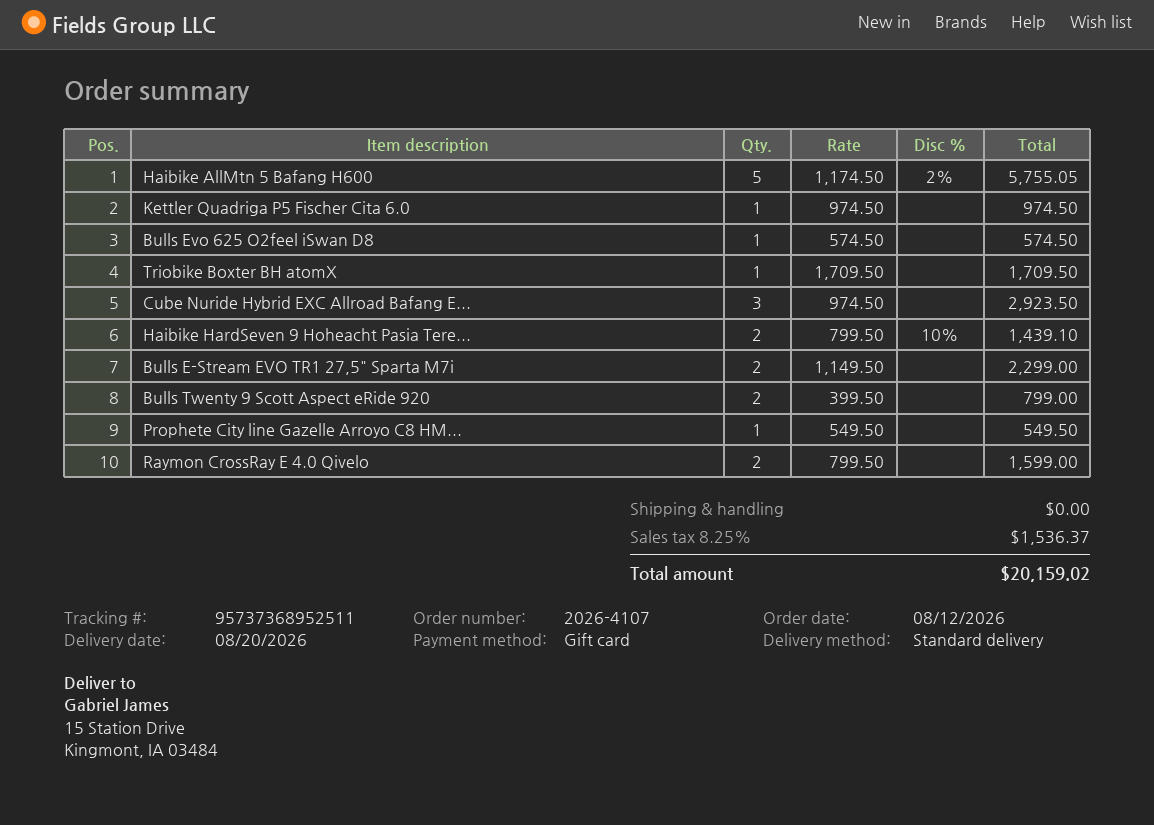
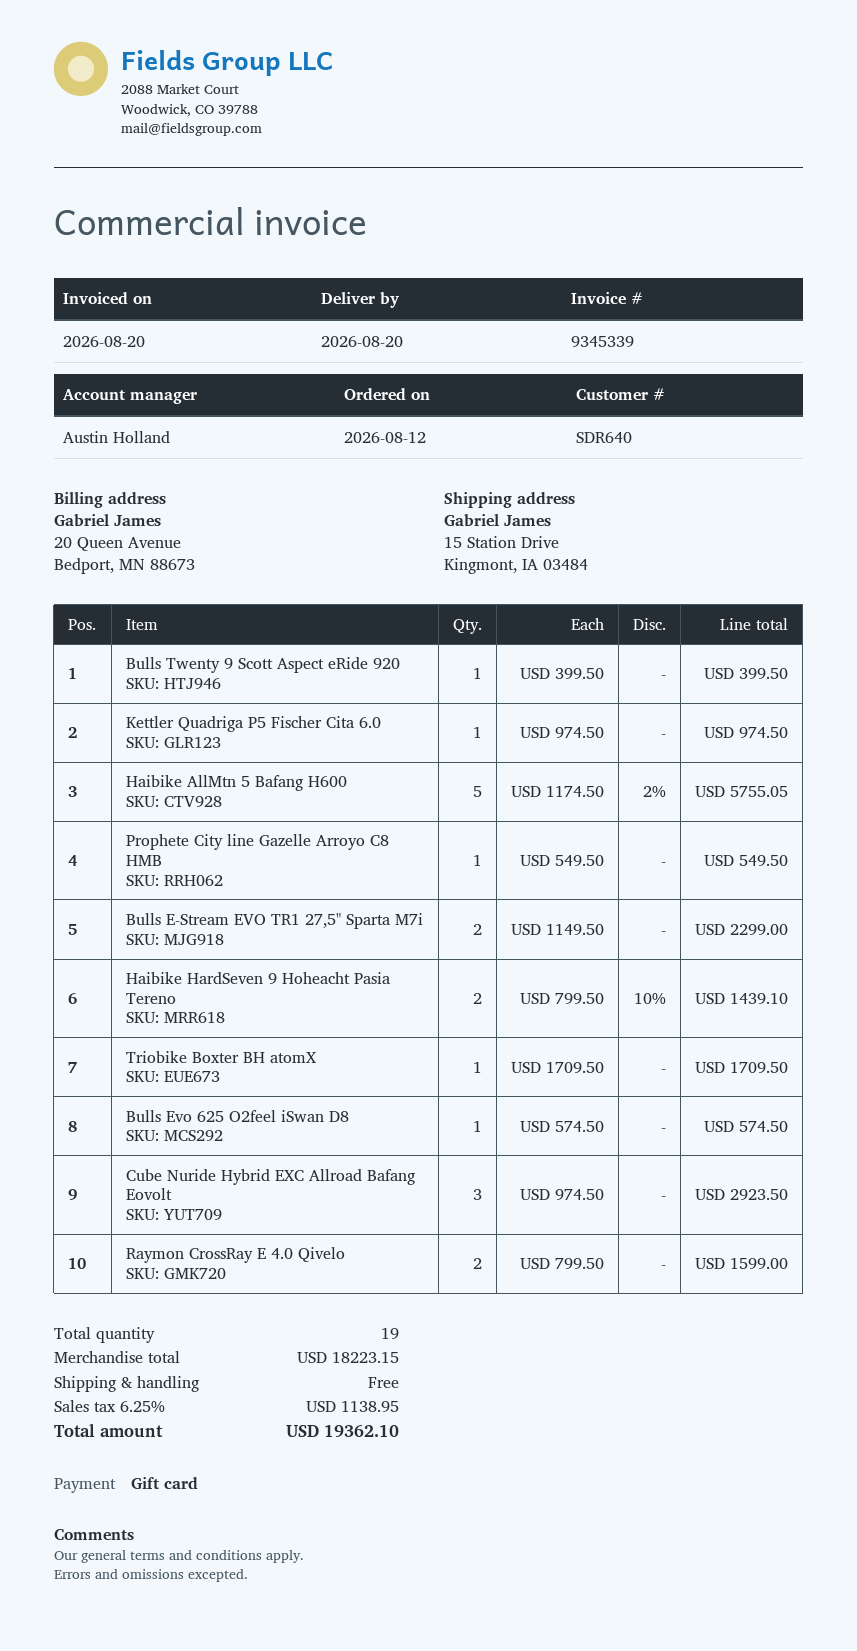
Bulls Twenty 9 Scott Aspect eRide 920: 2 x 399.50 = 799.00 -> 1 x 399.50 = 399.50
tax: 8.25% = 1536.37 -> 6.25% = 1138.95
total: 20159.02 -> 19362.10

